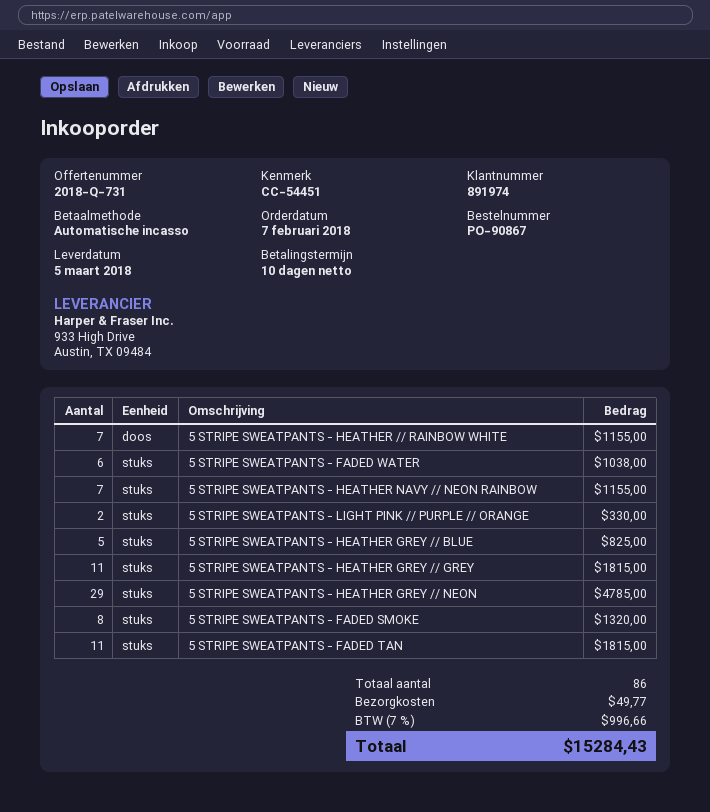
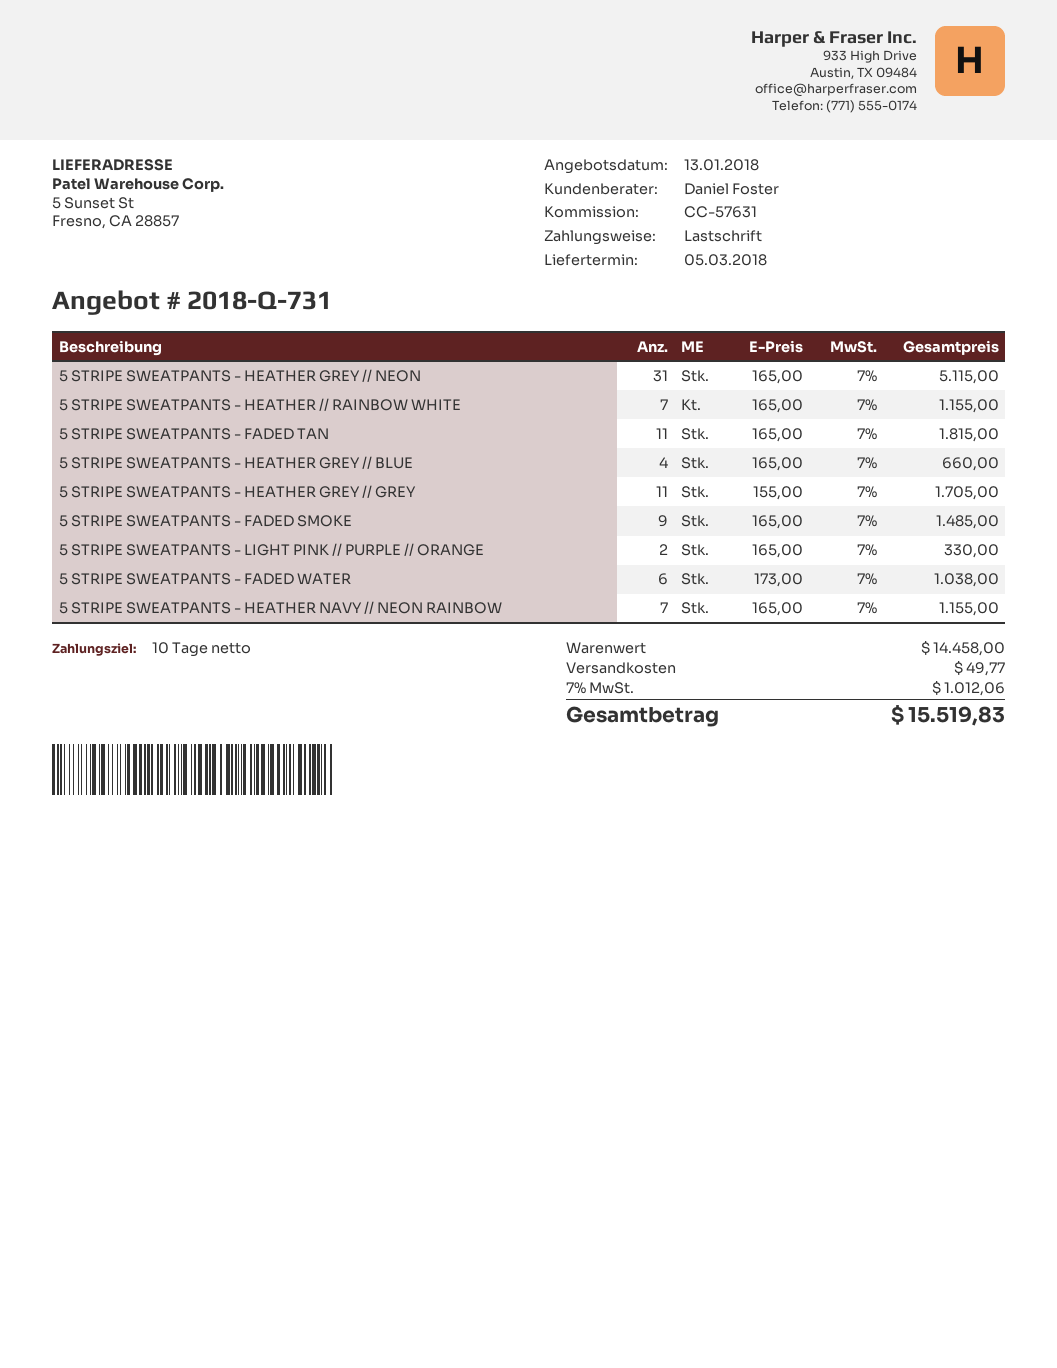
reference: CC-54451 -> CC-57631
5 STRIPE SWEATPANTS - HEATHER GREY // BLUE: 5 for 825.00 -> 4 for 660.00
5 STRIPE SWEATPANTS - HEATHER GREY // GREY: 11 for 1815.00 -> 11 for 1705.00
5 STRIPE SWEATPANTS - HEATHER GREY // NEON: 29 for 4785.00 -> 31 for 5115.00
5 STRIPE SWEATPANTS - FADED SMOKE: 8 for 1320.00 -> 9 for 1485.00
tax: 7% = 996.66 -> 7% = 1012.06
total: 15284.43 -> 15519.83

